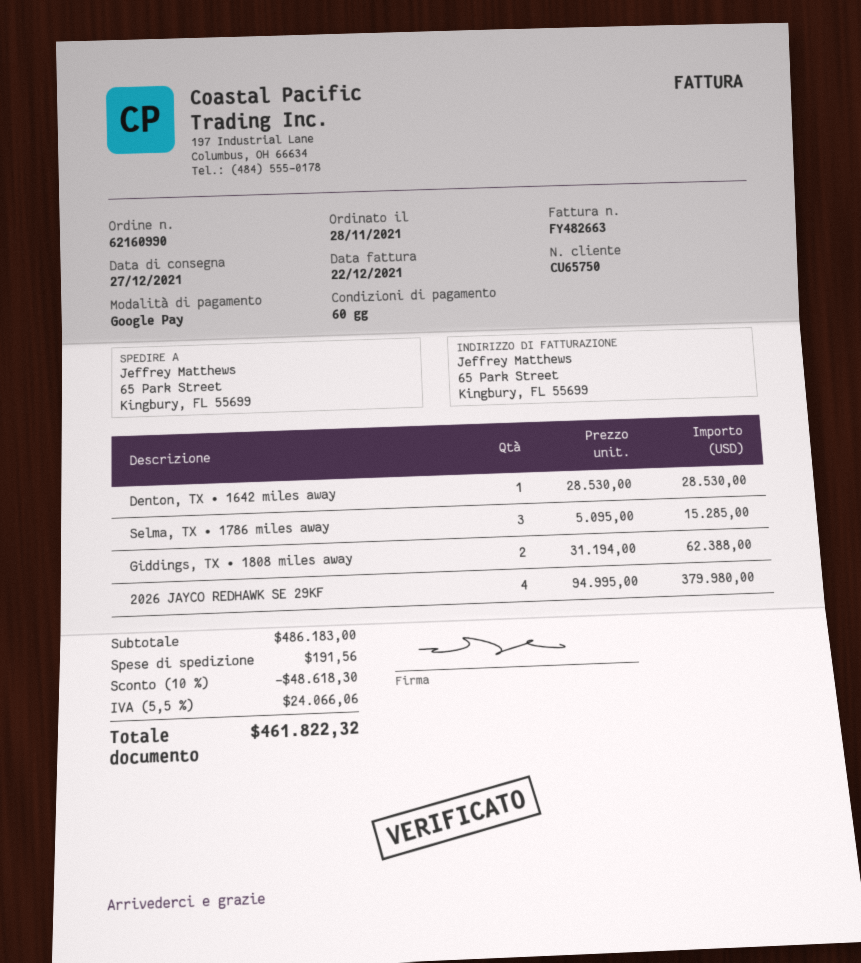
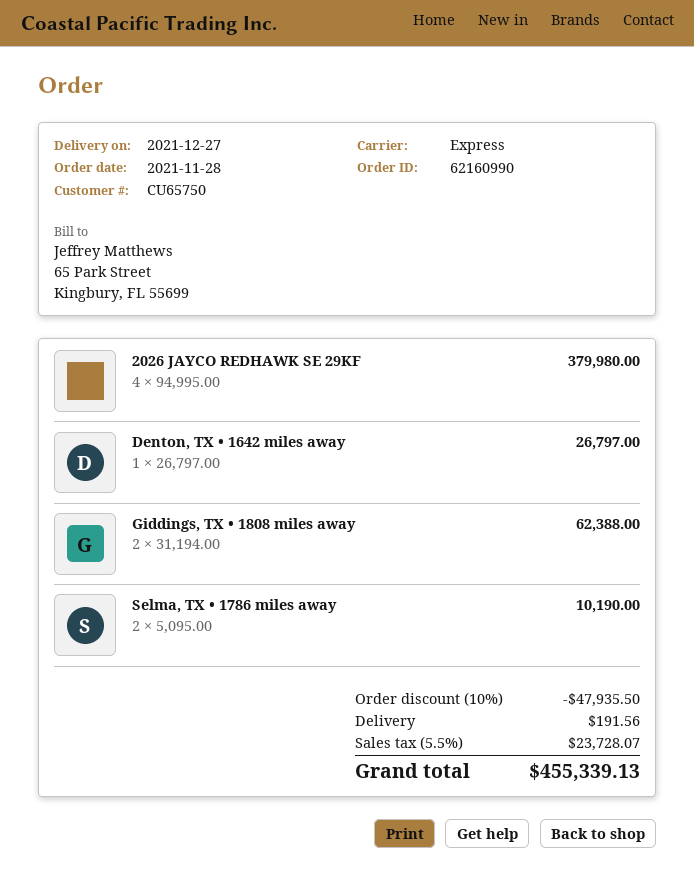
Denton, TX • 1642 miles away: 1 x 28530.00 = 28530.00 -> 1 x 26797.00 = 26797.00
Selma, TX • 1786 miles away: 3 x 5095.00 = 15285.00 -> 2 x 5095.00 = 10190.00
discount: 10% = 48618.30 -> 10% = 47935.50
tax: 5.5% = 24066.06 -> 5.5% = 23728.07
total: 461822.32 -> 455339.13

